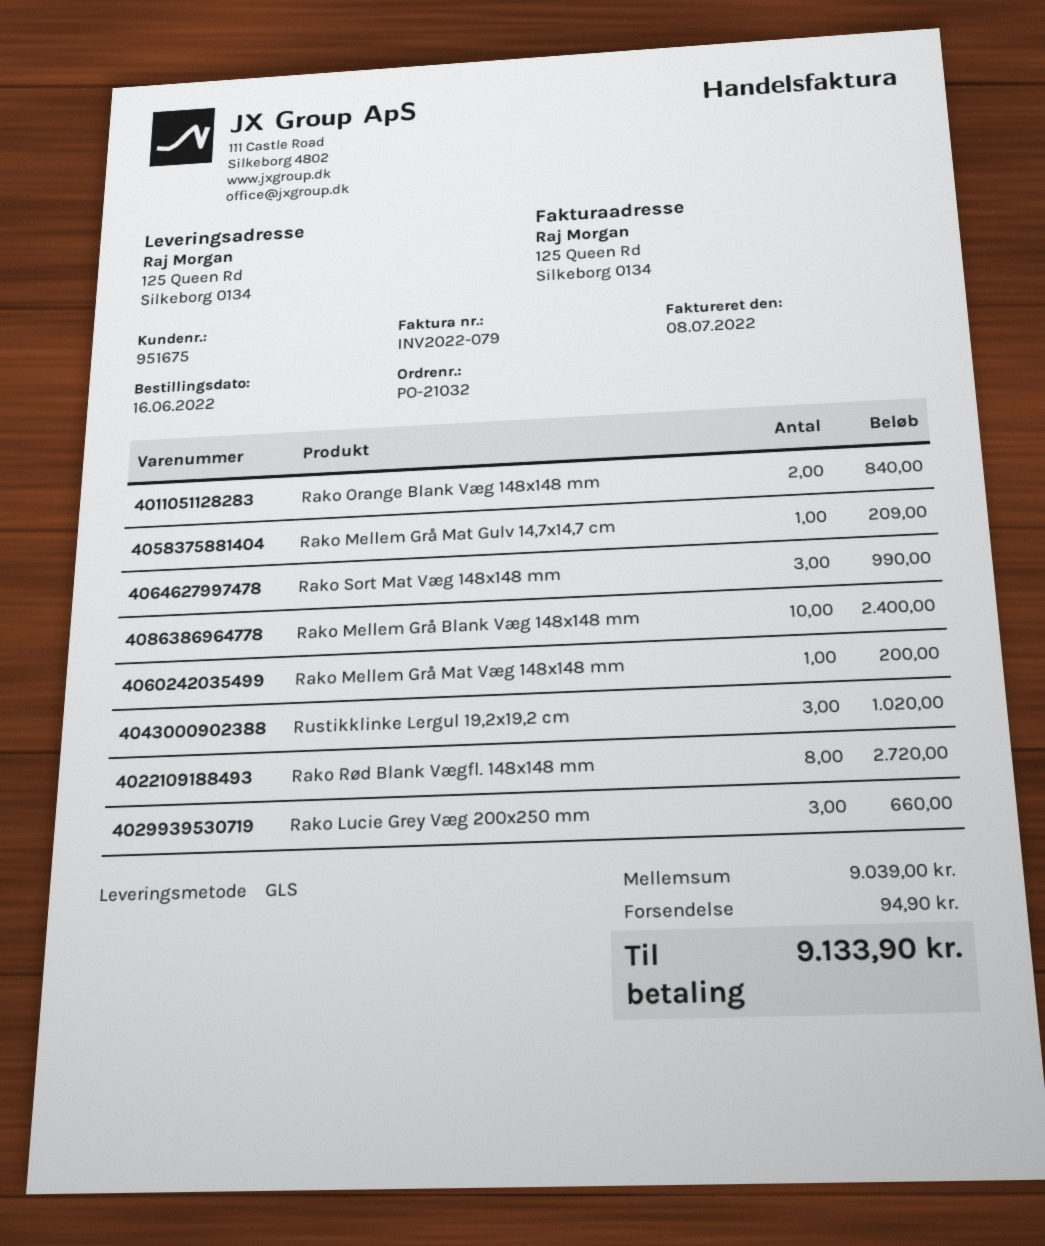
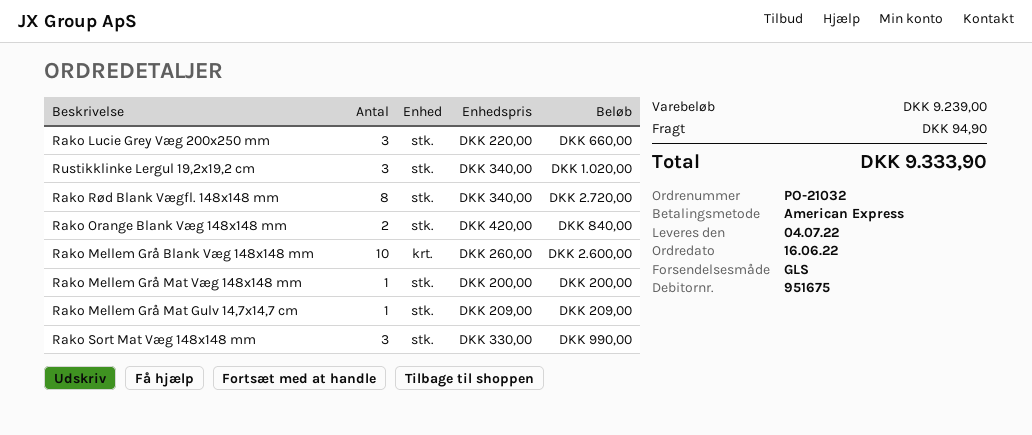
Rako Mellem Grå Blank Væg 148x148 mm: 10 for 2400.00 -> 10 for 2600.00
subtotal: 9039.00 -> 9239.00
total: 9133.90 -> 9333.90

